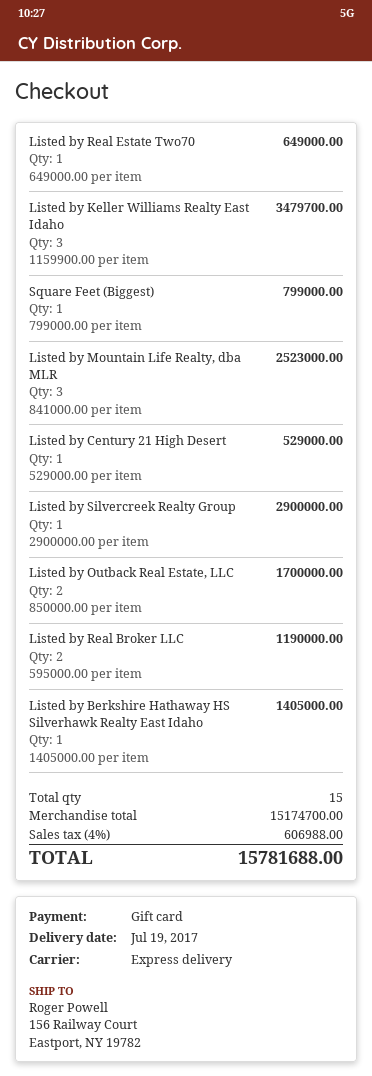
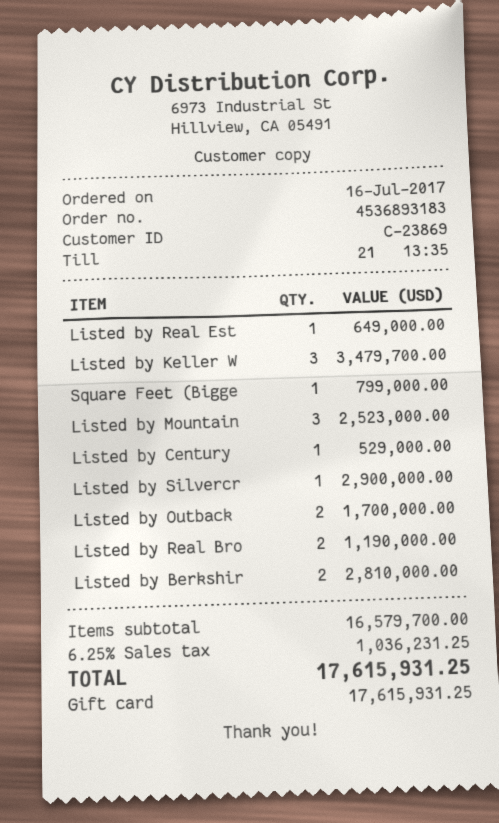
Listed by Berkshire Hathaway HS Silverhawk Realty East Idaho: 1 for 1405000.00 -> 2 for 2810000.00
subtotal: 15174700.00 -> 16579700.00
tax: 4% = 606988.00 -> 6.25% = 1036231.25
total: 15781688.00 -> 17615931.25

